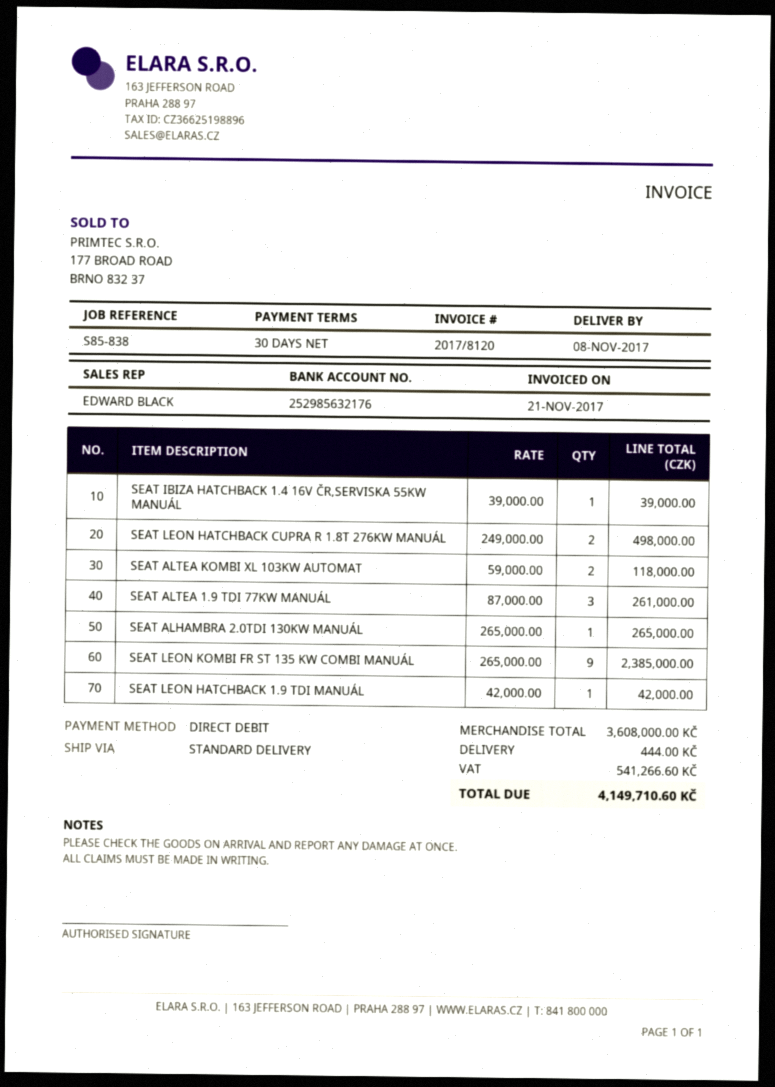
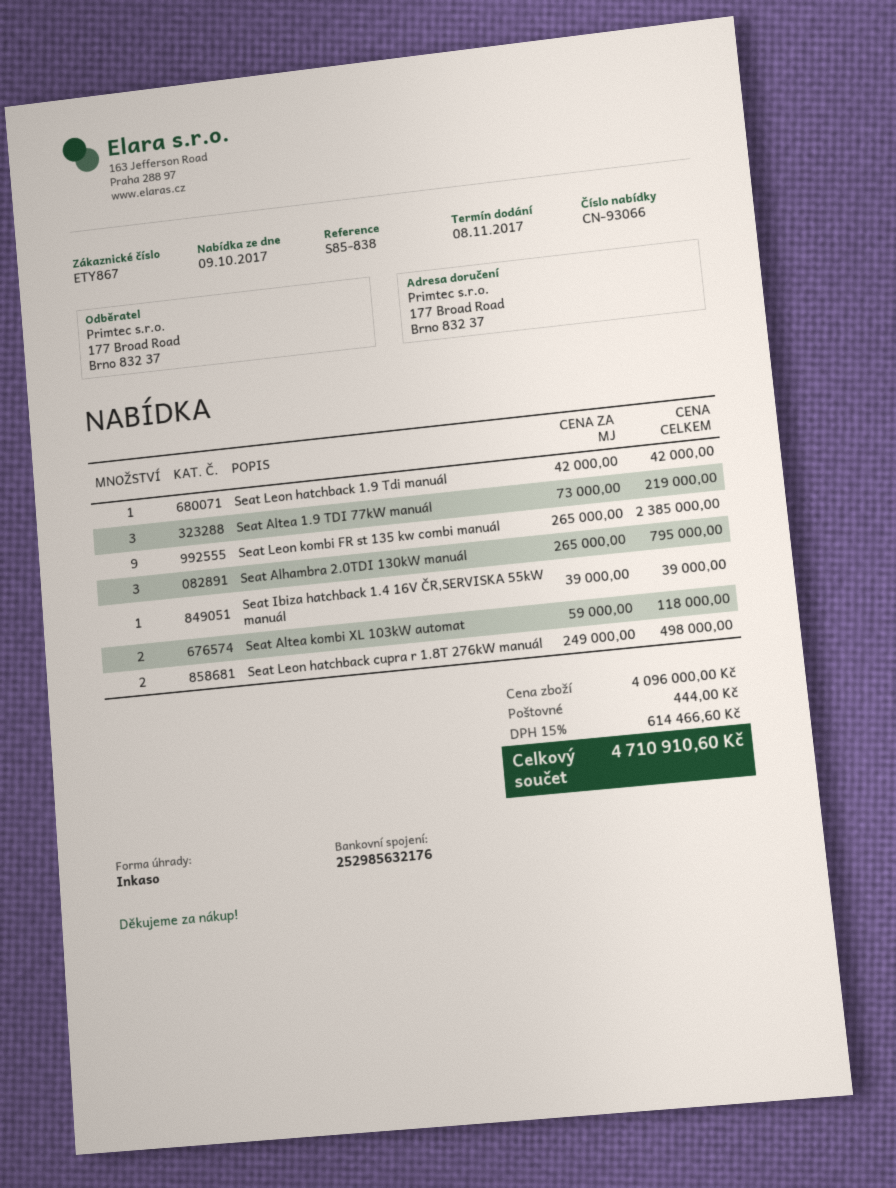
SEAT ALTEA 1.9 TDI 77KW MANUÁL: 3 x 87000.00 = 261000.00 -> 3 x 73000.00 = 219000.00
SEAT ALHAMBRA 2.0TDI 130KW MANUÁL: 1 x 265000.00 = 265000.00 -> 3 x 265000.00 = 795000.00
subtotal: 3608000.00 -> 4096000.00
tax: 541266.60 -> 614466.60
total: 4149710.60 -> 4710910.60

